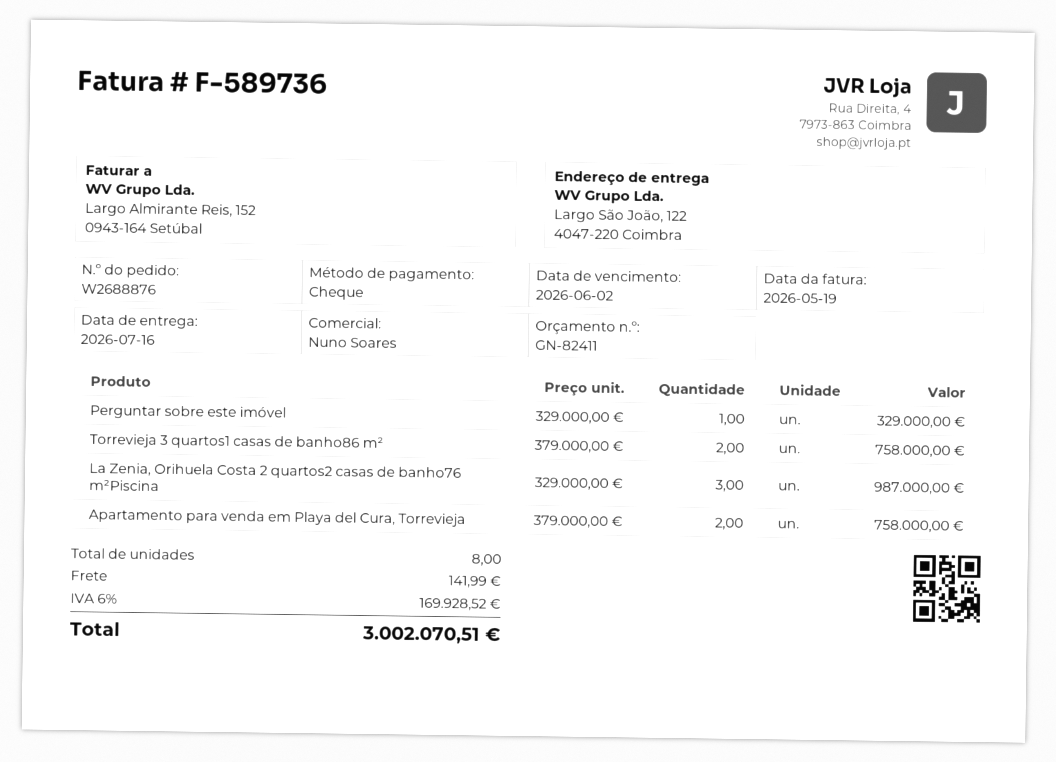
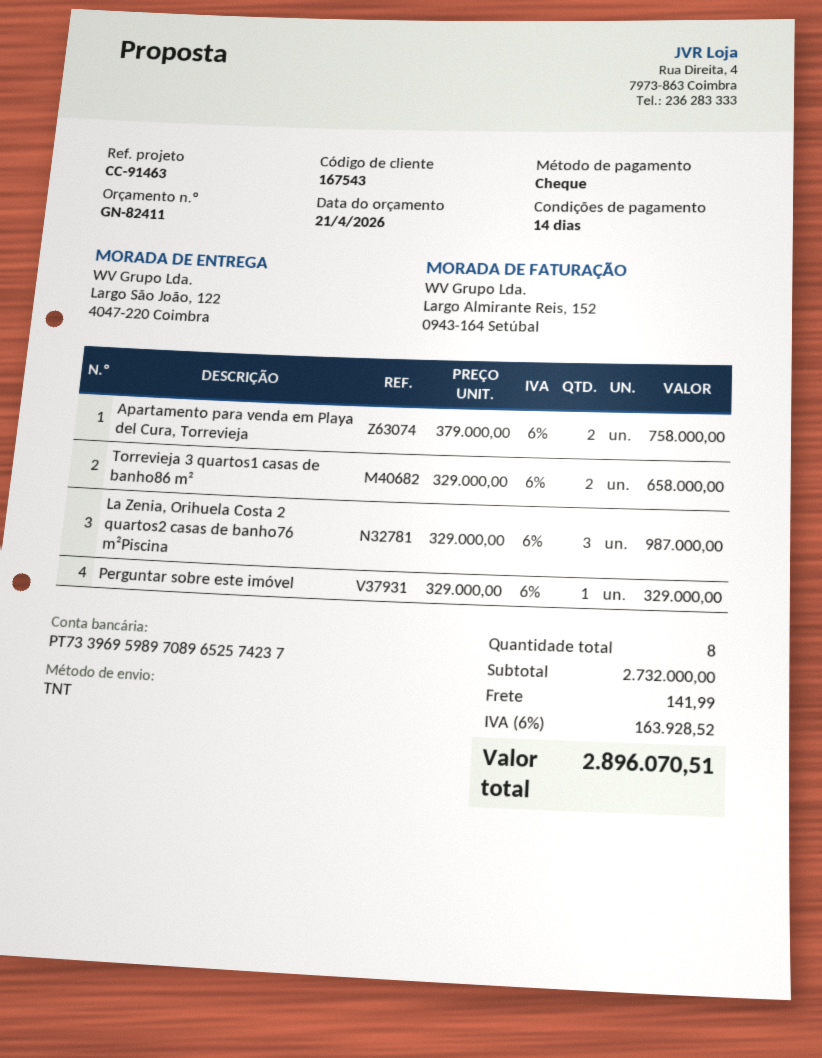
Torrevieja 3 quartos1 casas de banho86 m²: 2 x 379000.00 = 758000.00 -> 2 x 329000.00 = 658000.00
tax: 6% = 169928.52 -> 6% = 163928.52
total: 3002070.51 -> 2896070.51

